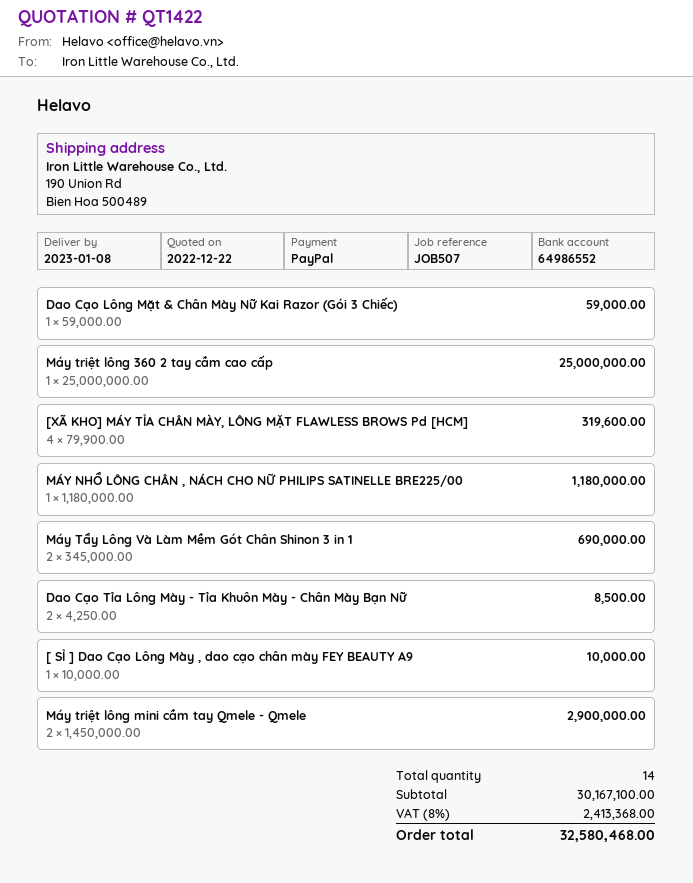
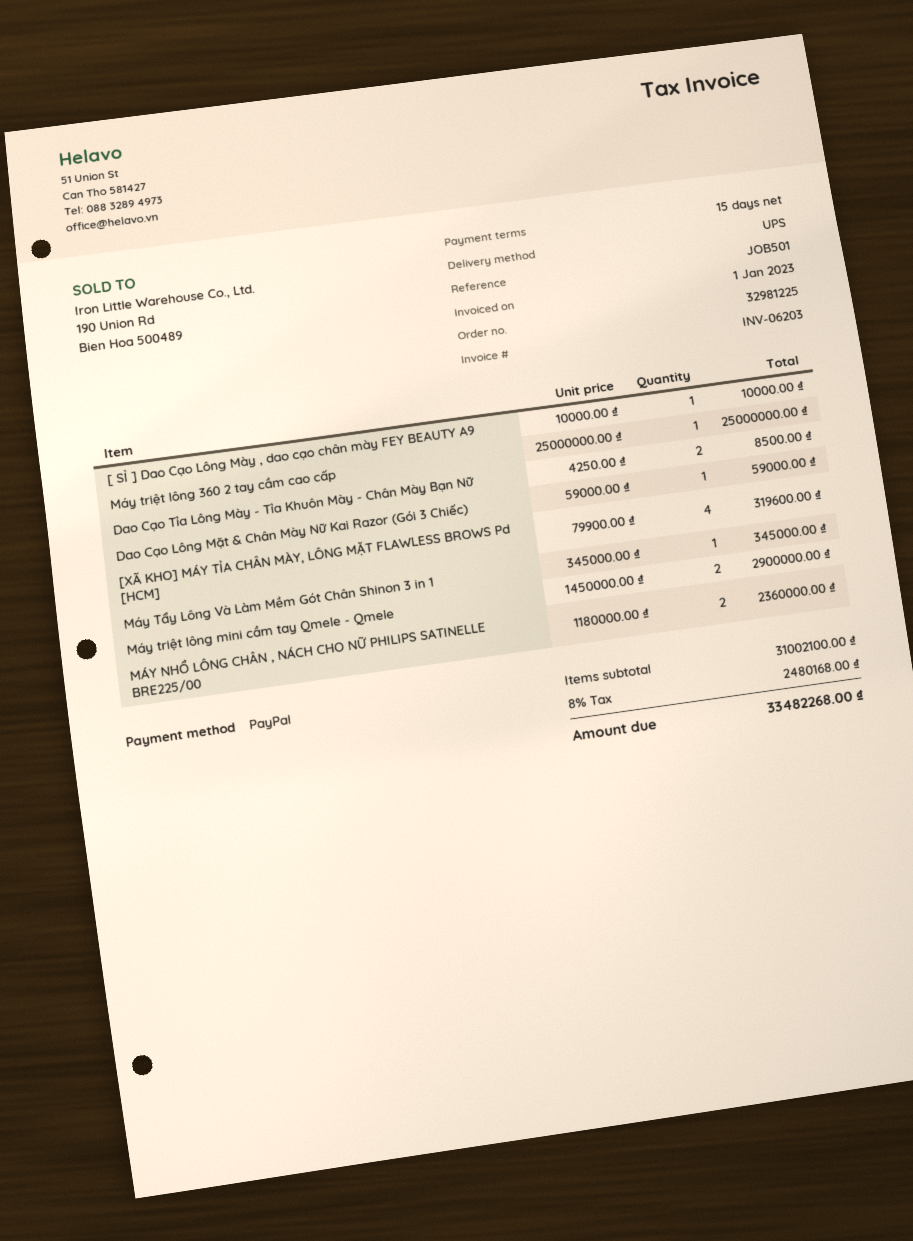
reference: JOB507 -> JOB501
MÁY NHỔ LÔNG CHÂN , NÁCH CHO NỮ PHILIPS SATINELLE BRE225/00: 1 x 1180000.00 = 1180000.00 -> 2 x 1180000.00 = 2360000.00
Máy Tẩy Lông Và Làm Mềm Gót Chân Shinon 3 in 1: 2 x 345000.00 = 690000.00 -> 1 x 345000.00 = 345000.00
subtotal: 30167100.00 -> 31002100.00
tax: 8% = 2413368.00 -> 8% = 2480168.00
total: 32580468.00 -> 33482268.00

